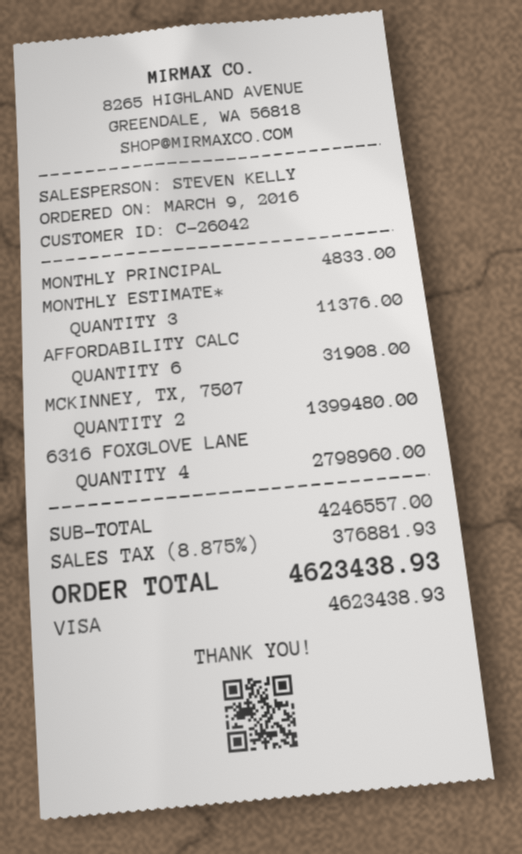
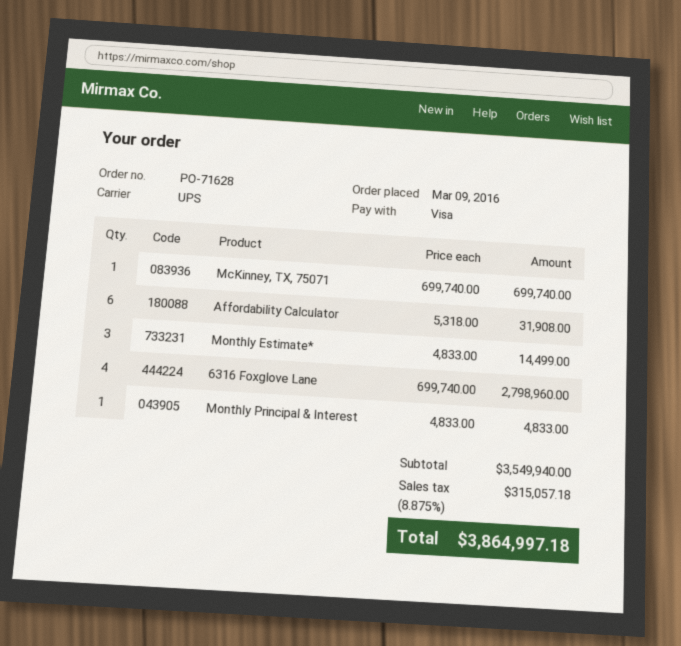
MONTHLY ESTIMATE*: 3 for 11376.00 -> 3 for 14499.00
MCKINNEY, TX, 7507: 2 for 1399480.00 -> 1 for 699740.00
subtotal: 4246557.00 -> 3549940.00
tax: 8.875% = 376881.93 -> 8.875% = 315057.18
total: 4623438.93 -> 3864997.18

